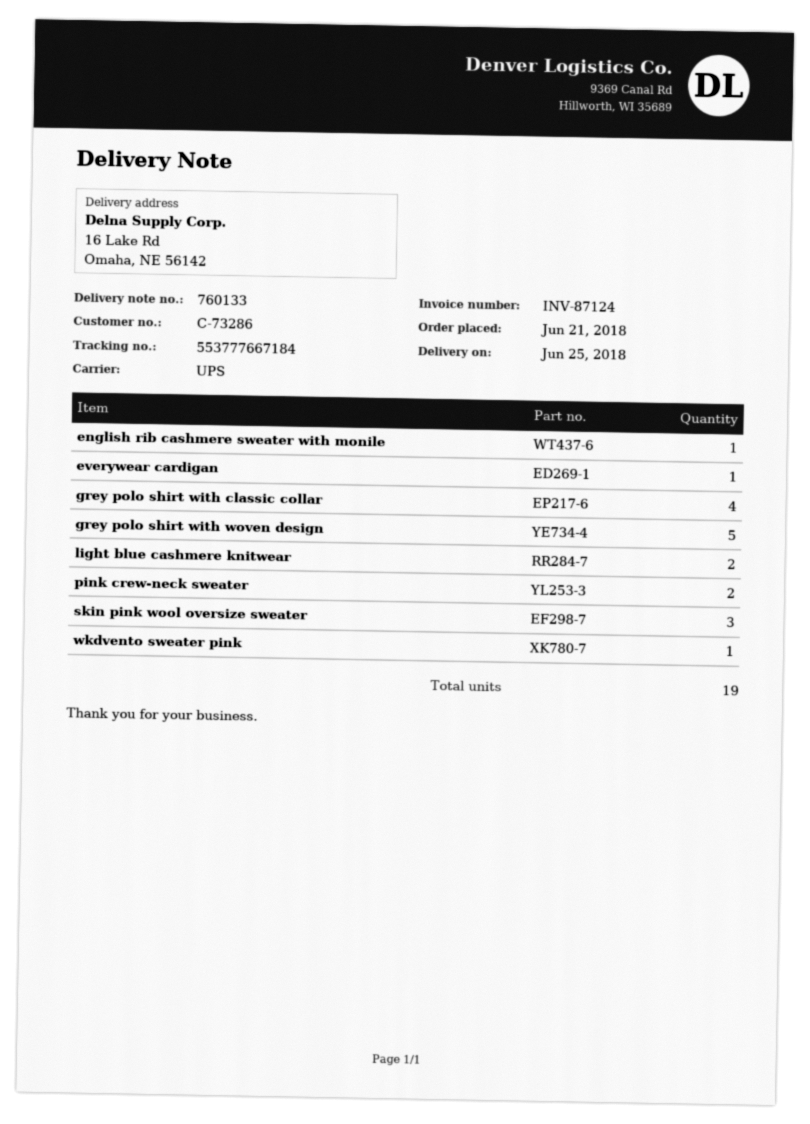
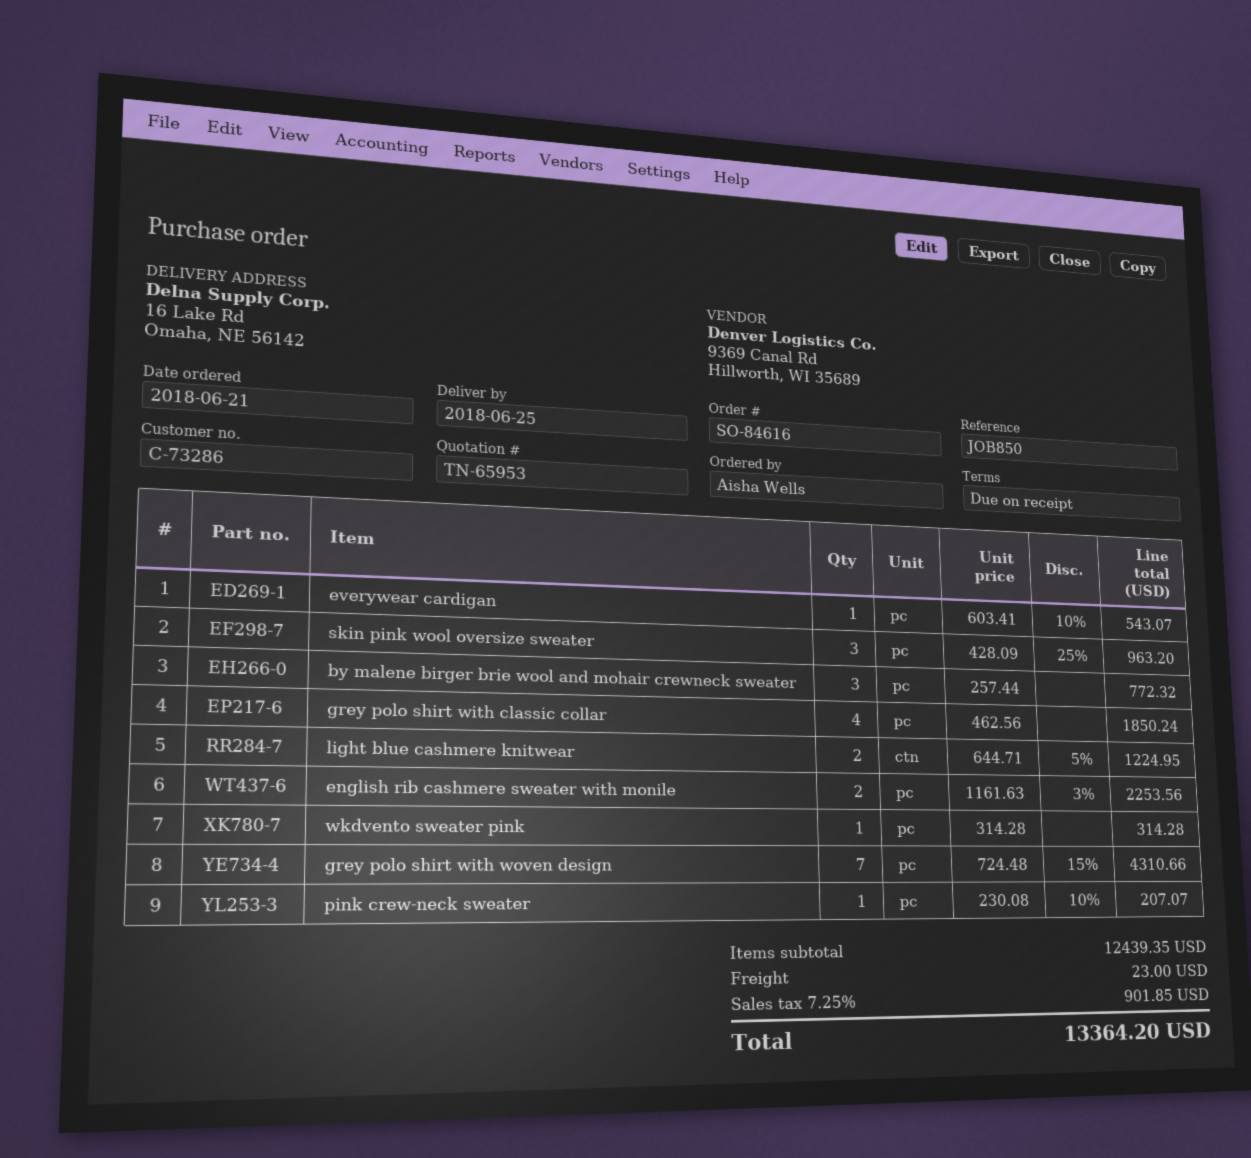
english rib cashmere sweater with monile: 1 -> 2
grey polo shirt with woven design: 5 -> 7
pink crew-neck sweater: 2 -> 1
by malene birger brie wool and mohair crewneck sweater: none -> 3

